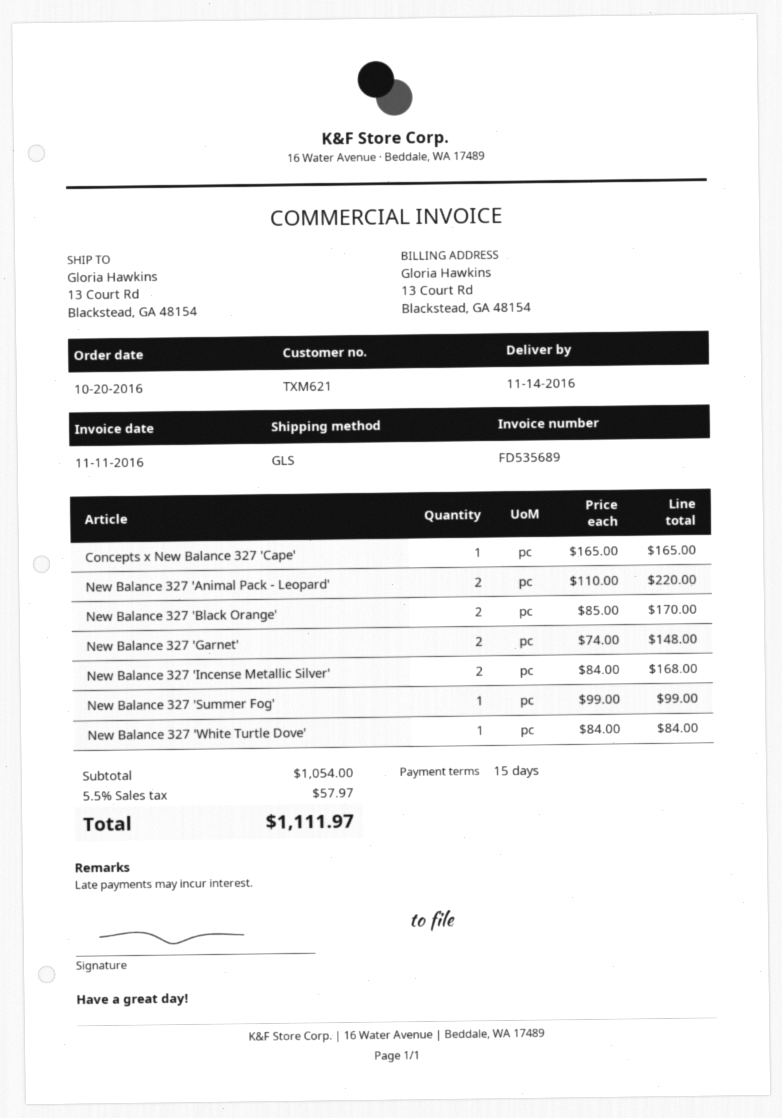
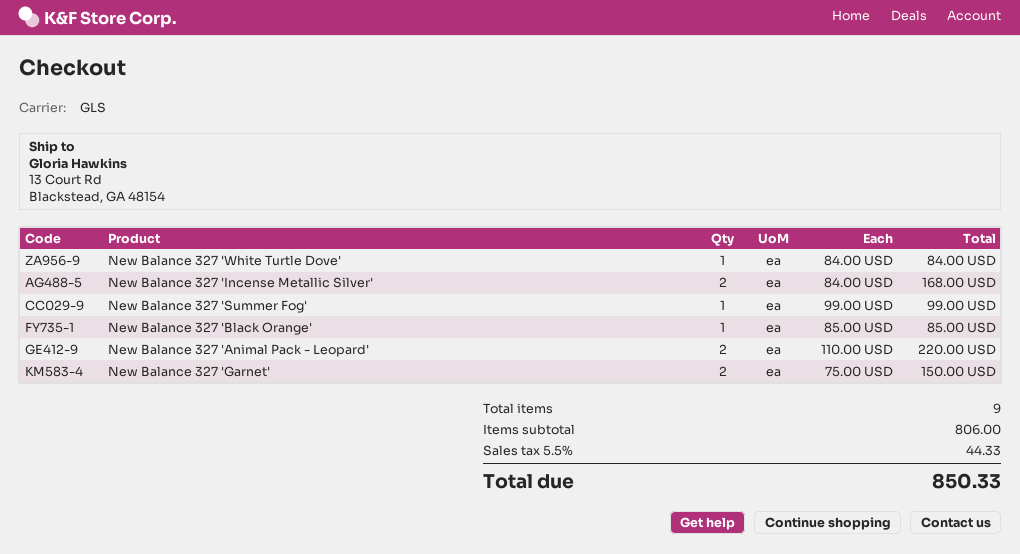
Concepts x New Balance 327 'Cape': 1 x 165.00 = 165.00 -> none
New Balance 327 'Black Orange': 2 x 85.00 = 170.00 -> 1 x 85.00 = 85.00
New Balance 327 'Garnet': 2 x 74.00 = 148.00 -> 2 x 75.00 = 150.00
subtotal: 1054.00 -> 806.00
tax: 5.5% = 57.97 -> 5.5% = 44.33
total: 1111.97 -> 850.33

